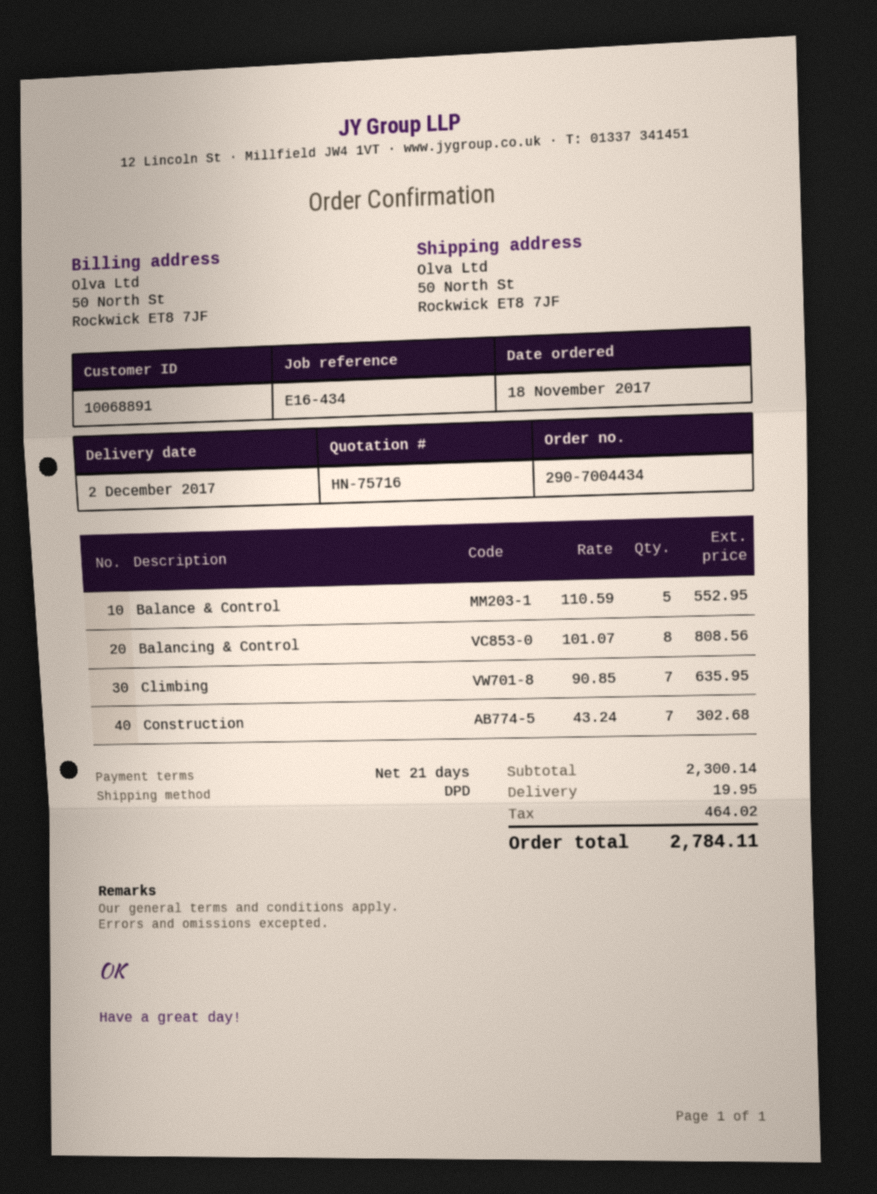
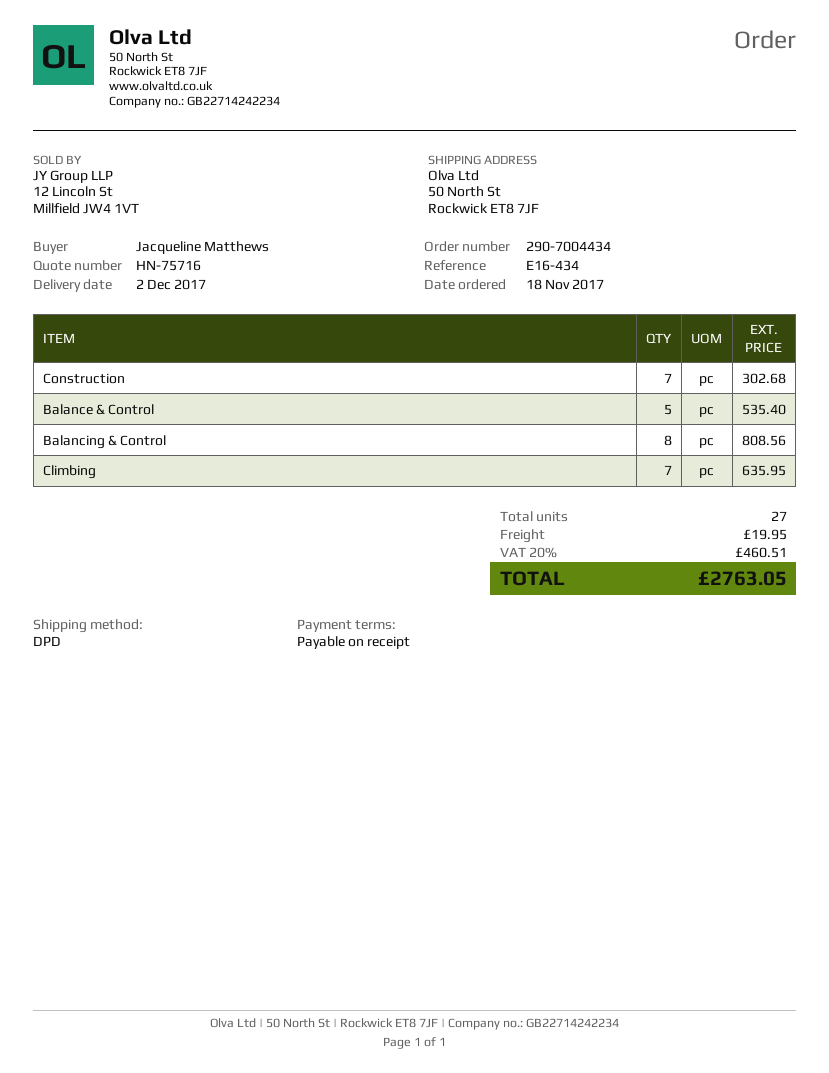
payment terms: 21 days -> on receipt
Balance & Control: 5 for 552.95 -> 5 for 535.40
tax: 464.02 -> 460.51
total: 2784.11 -> 2763.05

